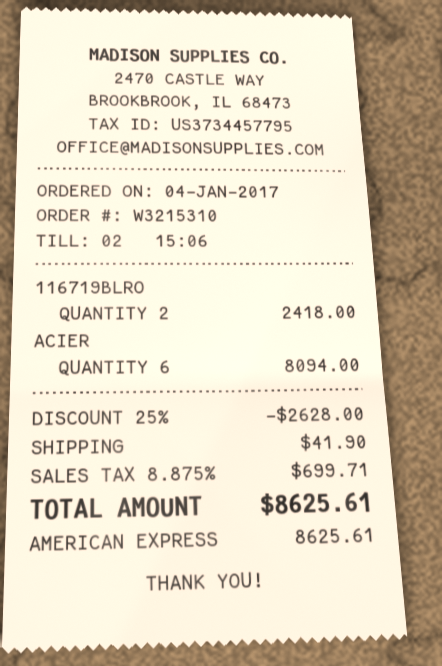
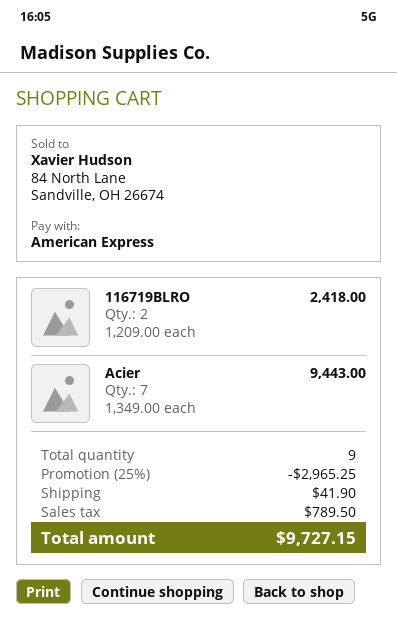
ACIER: 6 for 8094.00 -> 7 for 9443.00
discount: 25% = 2628.00 -> 25% = 2965.25
tax: 699.71 -> 789.50
total: 8625.61 -> 9727.15

